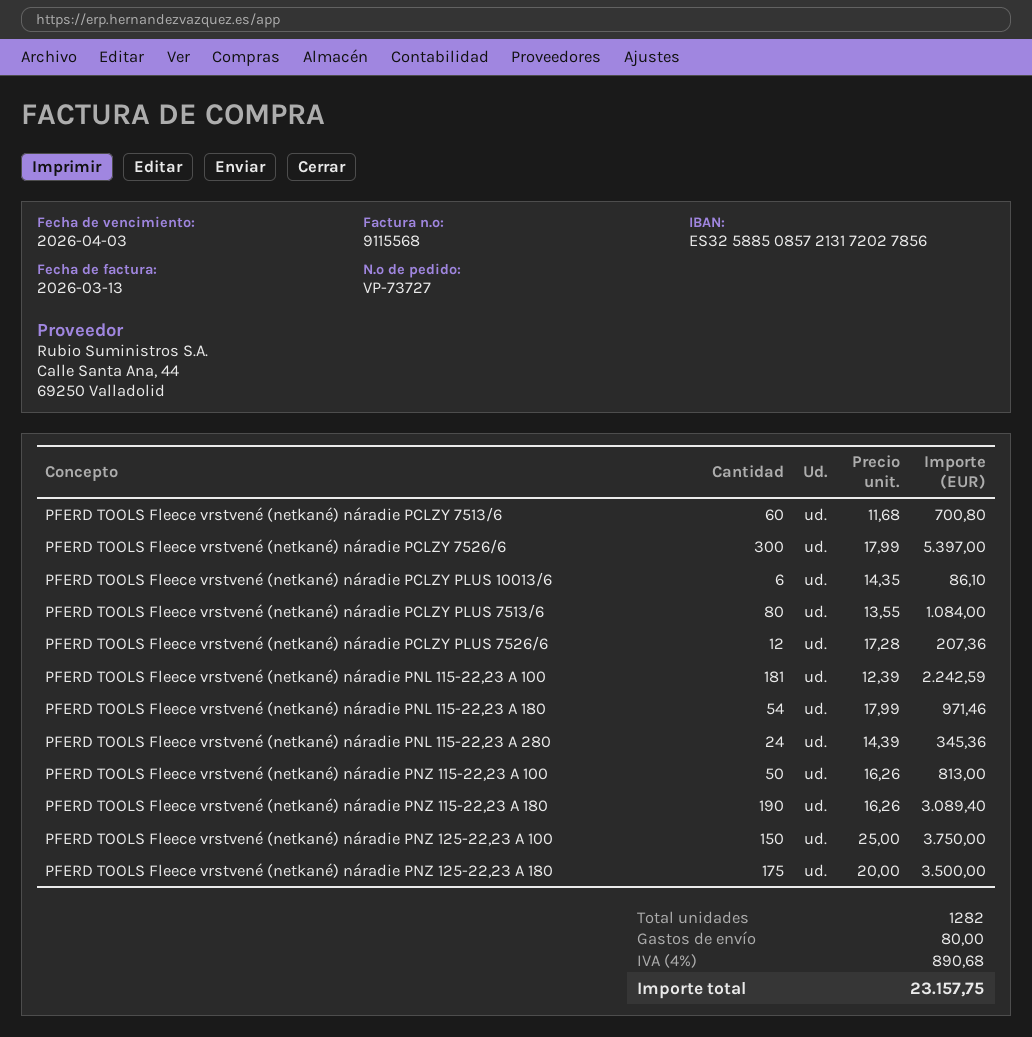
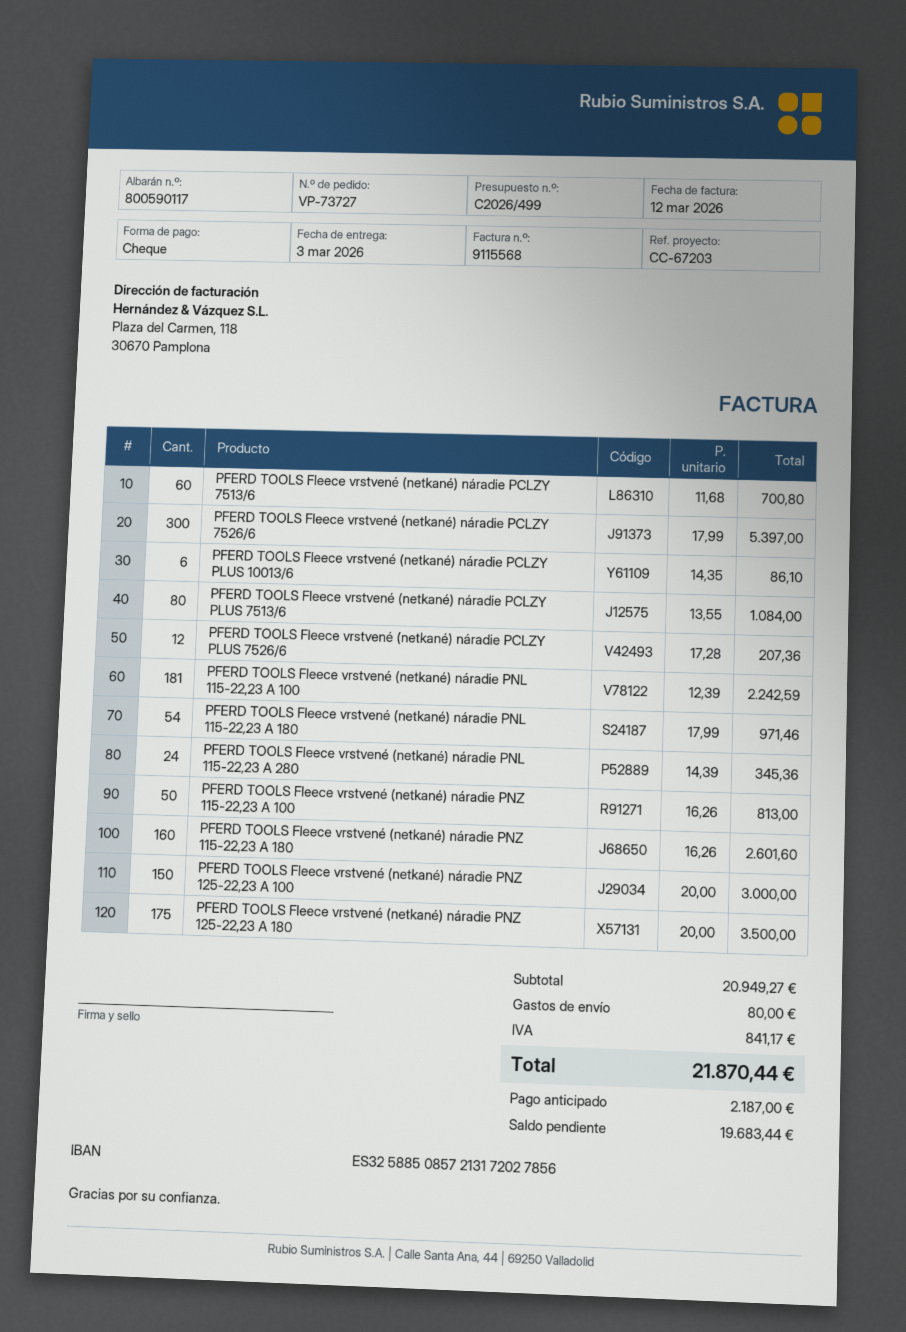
invoice date: 2026-03-13 -> 2026-03-12
PFERD TOOLS Fleece vrstvené (netkané) náradie PNZ 115-22,23 A 180: 190 x 16.26 = 3089.40 -> 160 x 16.26 = 2601.60
PFERD TOOLS Fleece vrstvené (netkané) náradie PNZ 125-22,23 A 100: 150 x 25.00 = 3750.00 -> 150 x 20.00 = 3000.00
tax: 890.68 -> 841.17
total: 23157.75 -> 21870.44

